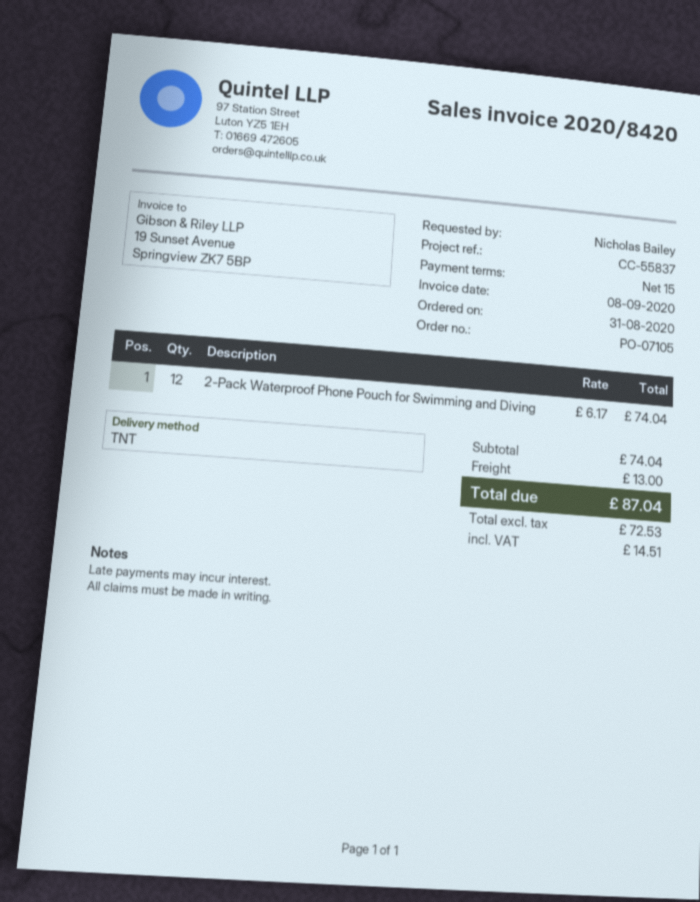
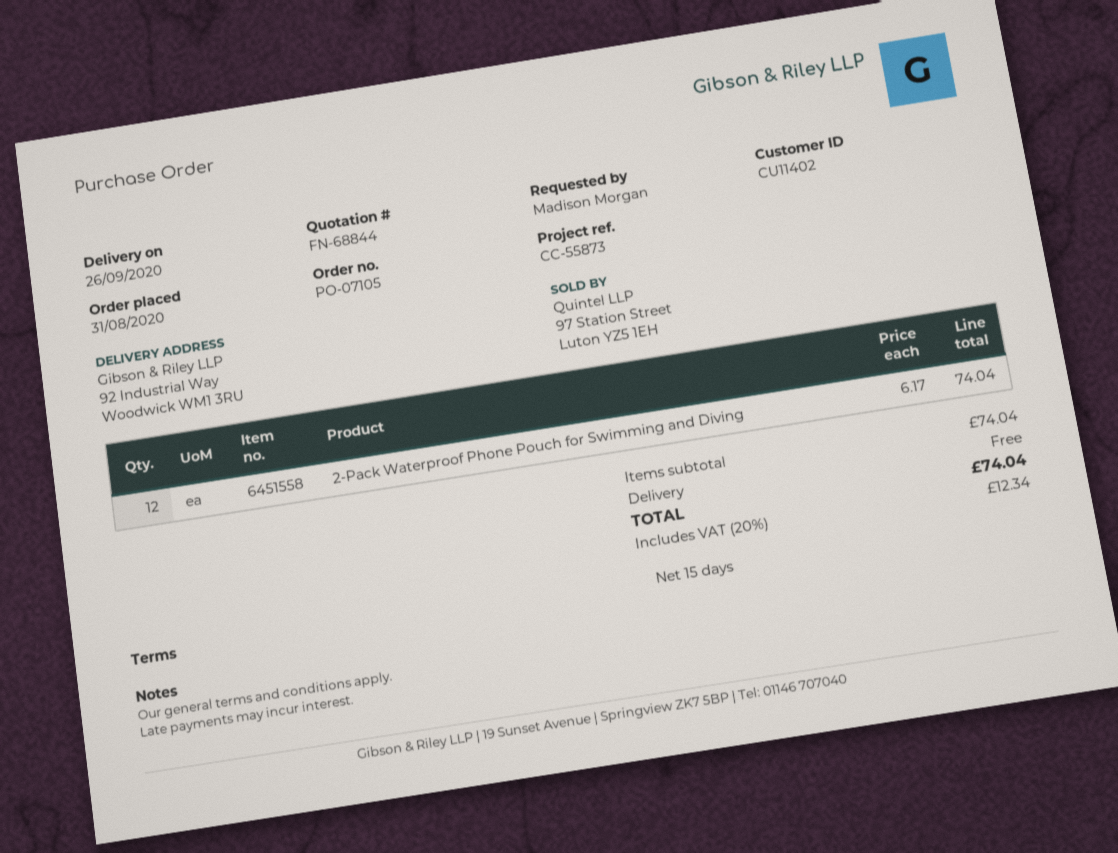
reference: CC-55837 -> CC-55873
ordered by: Nicholas Bailey -> Madison Morgan
shipping: 13.00 -> 0.00
tax: 14.51 -> 12.34
total: 87.04 -> 74.04

